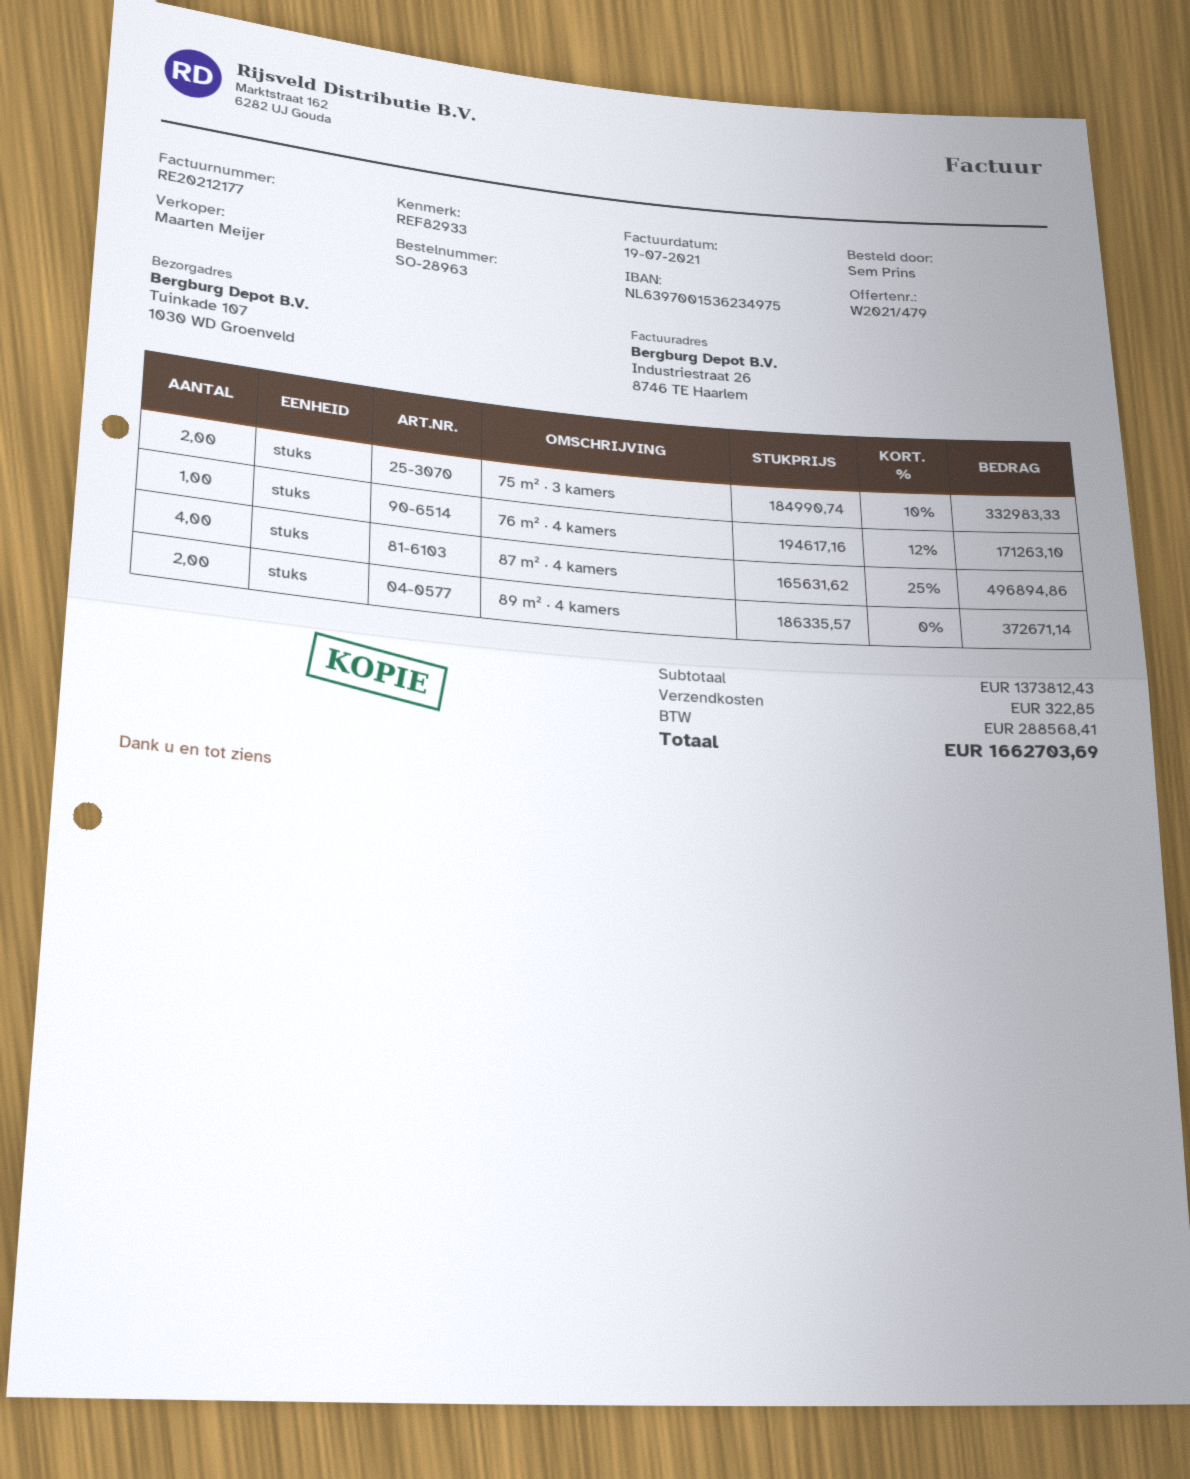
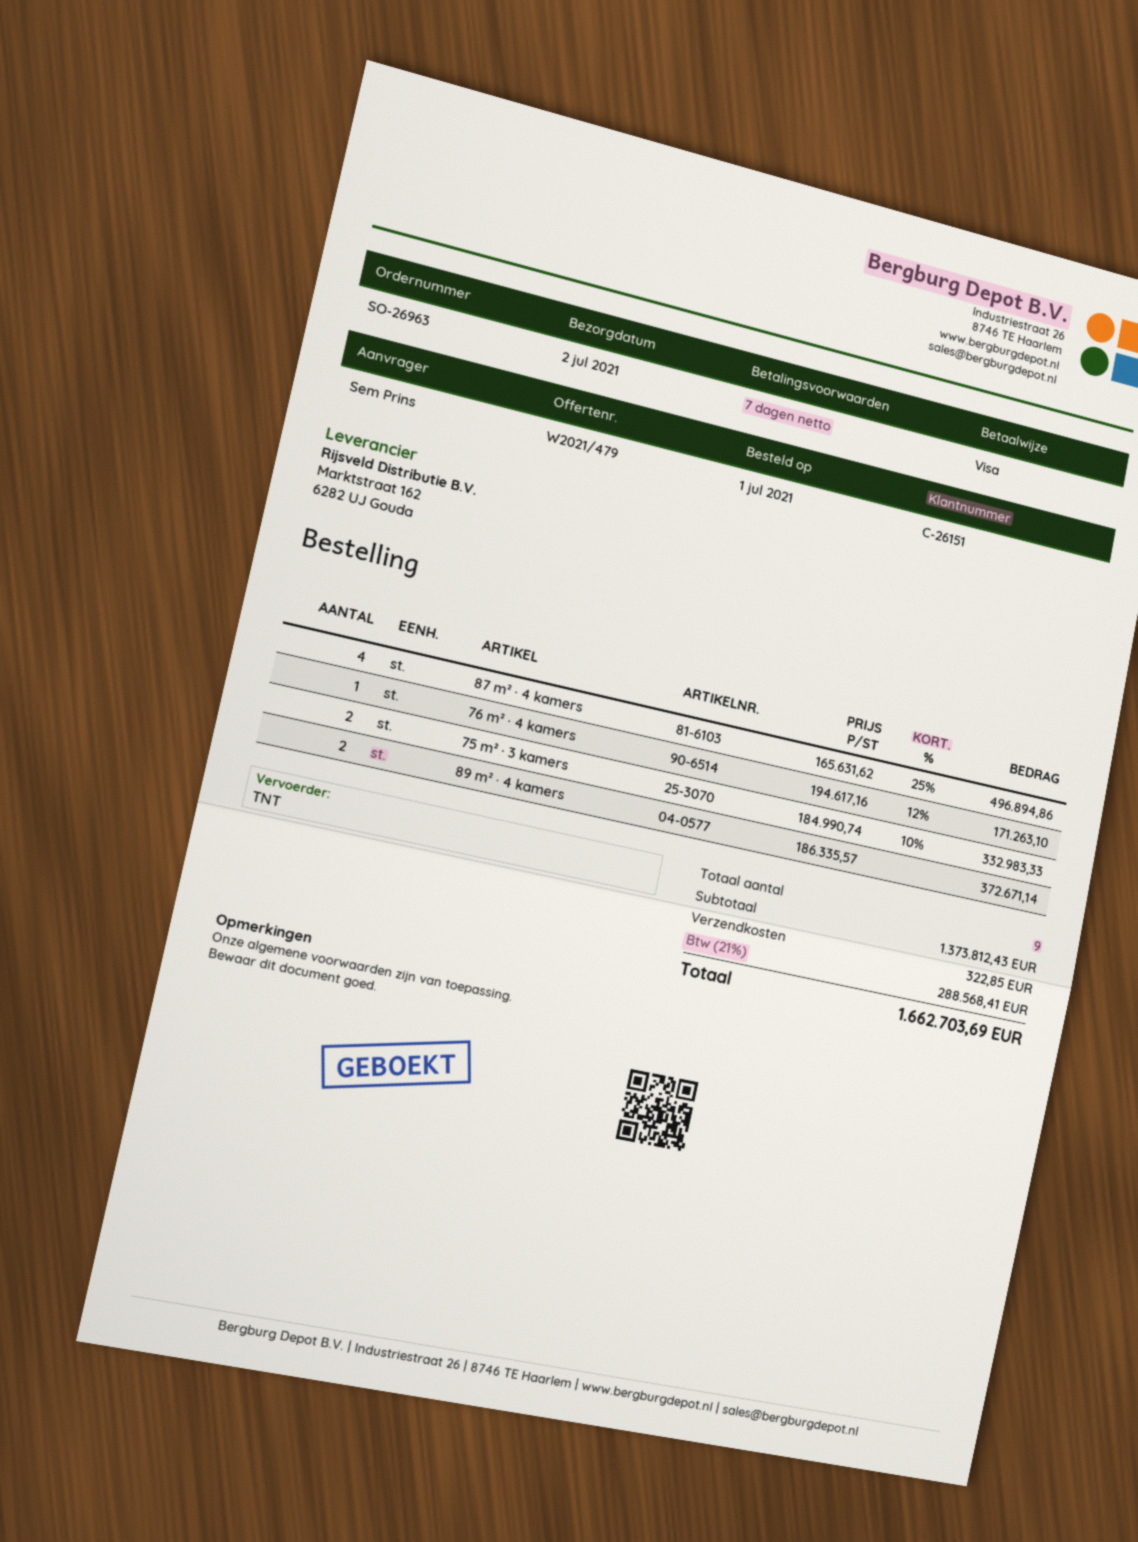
order number: SO-28963 -> SO-26963

